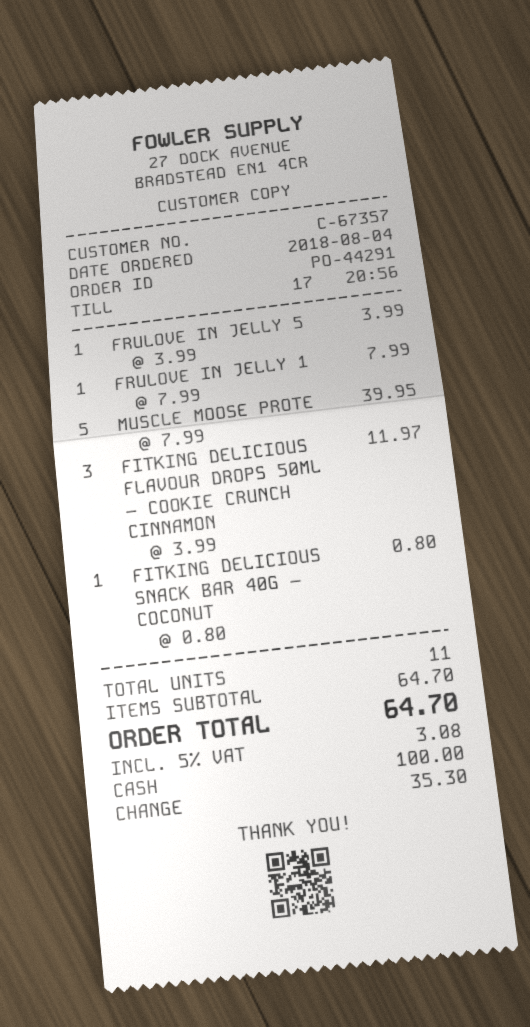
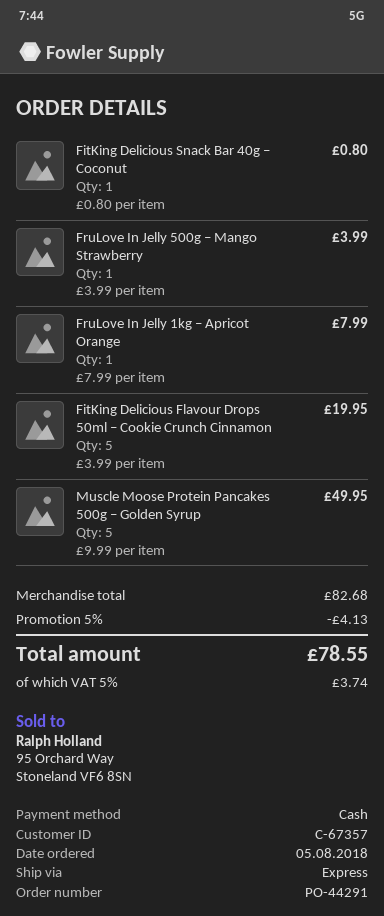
order date: 2018-08-04 -> 2018-08-05
MUSCLE MOOSE PROTE: 5 x 7.99 = 39.95 -> 5 x 9.99 = 49.95
FITKING DELICIOUS FLAVOUR DROPS 50ML – COOKIE CRUNCH CINNAMON: 3 x 3.99 = 11.97 -> 5 x 3.99 = 19.95
subtotal: 64.70 -> 82.68
discount: none -> 5% = 4.13
tax: 5% = 3.08 -> 5% = 3.74
total: 64.70 -> 78.55

